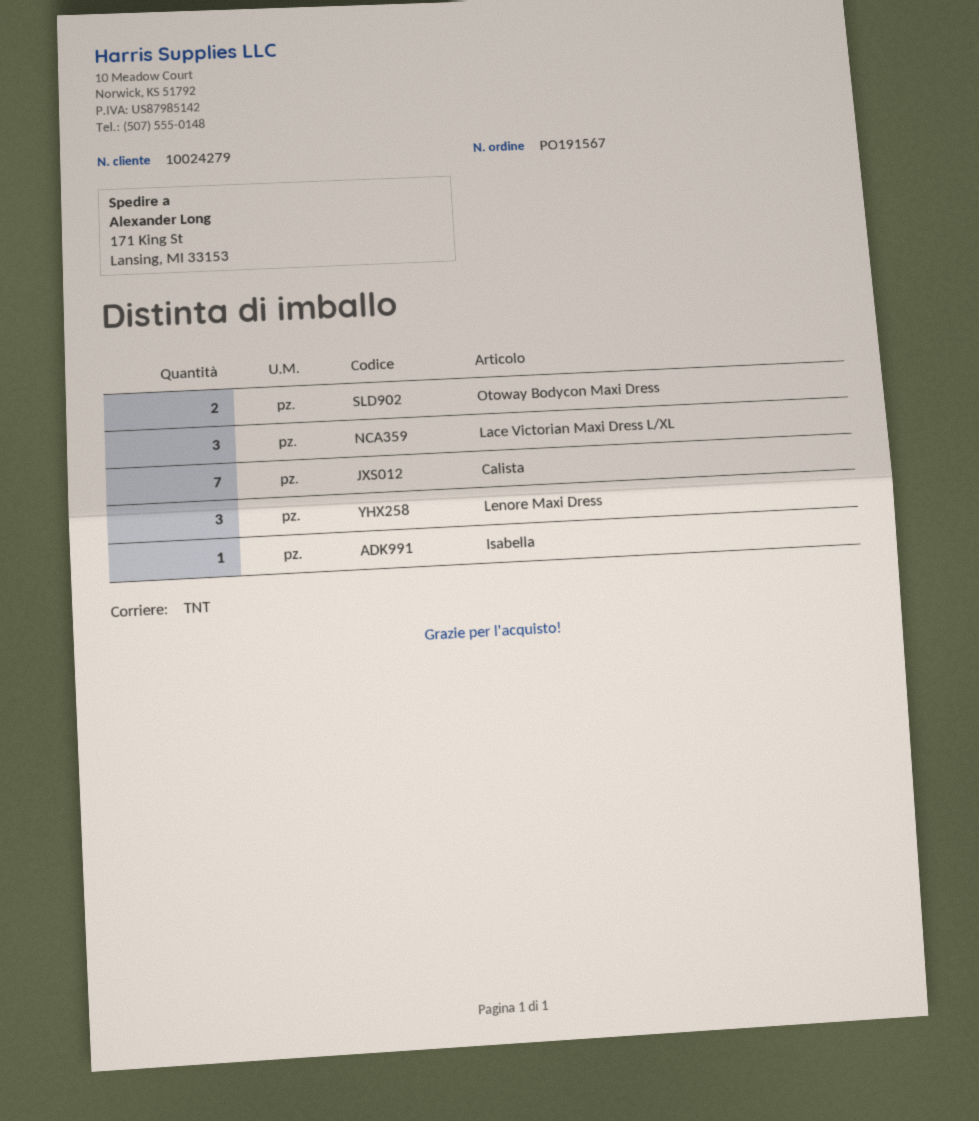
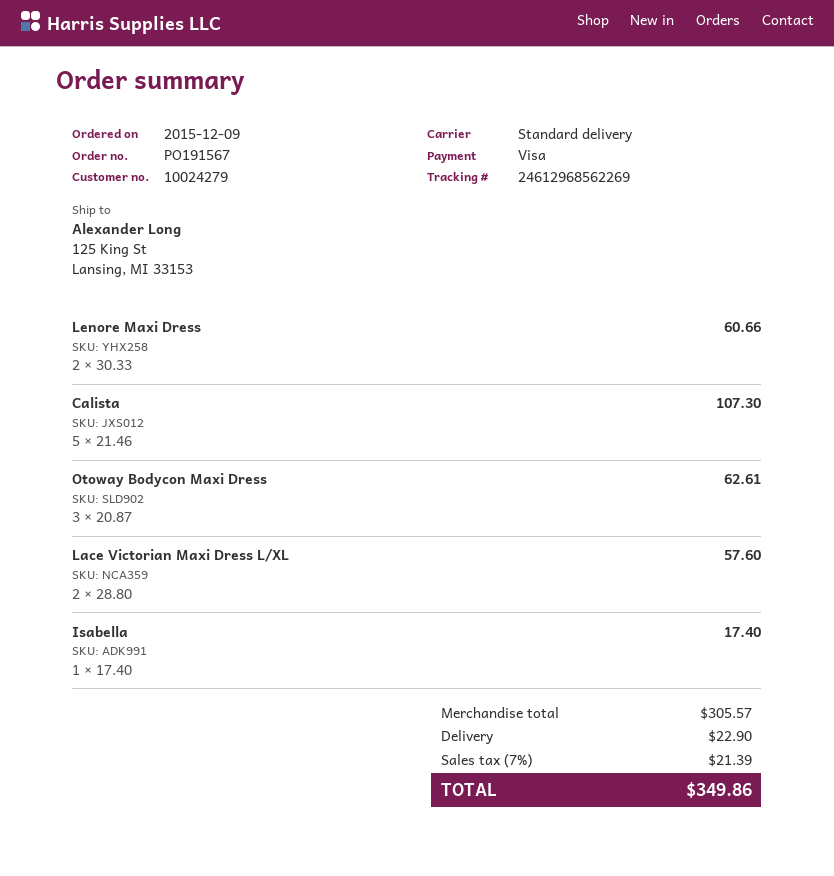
shipping method: TNT -> standard
ship to: 171 King St, Lansing, MI 33153 -> 125 King St, Lansing, MI 33153
Otoway Bodycon Maxi Dress: 2 -> 3
Lace Victorian Maxi Dress L/XL: 3 -> 2
Calista: 7 -> 5
Lenore Maxi Dress: 3 -> 2

